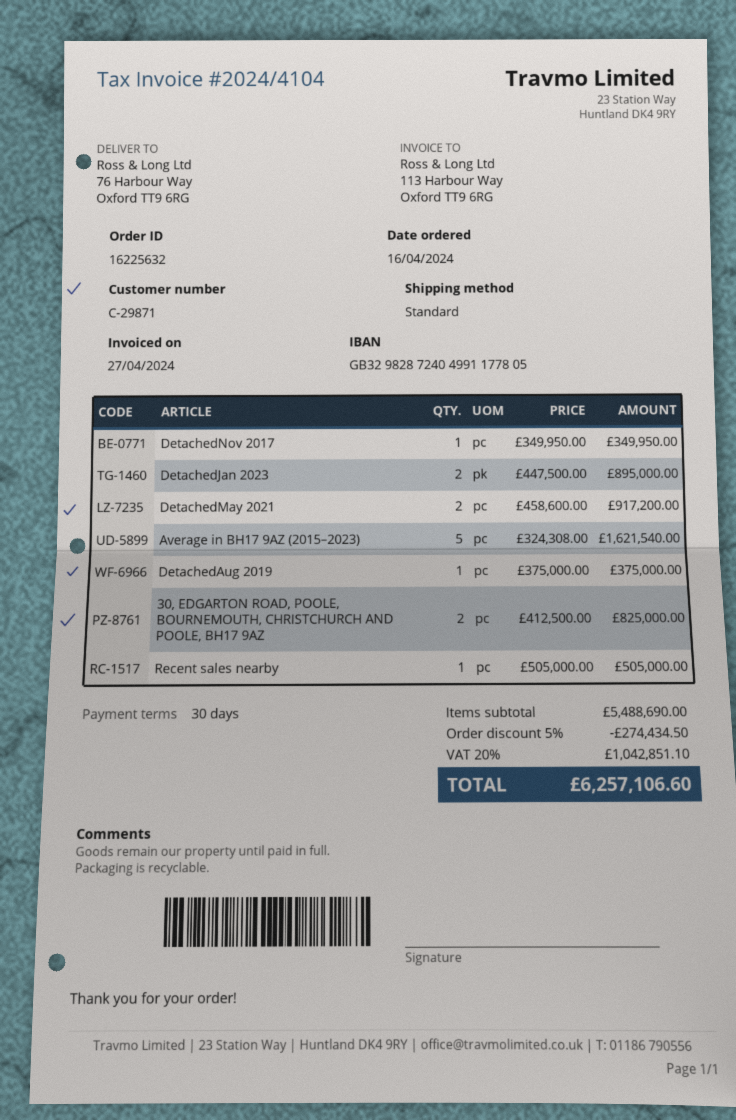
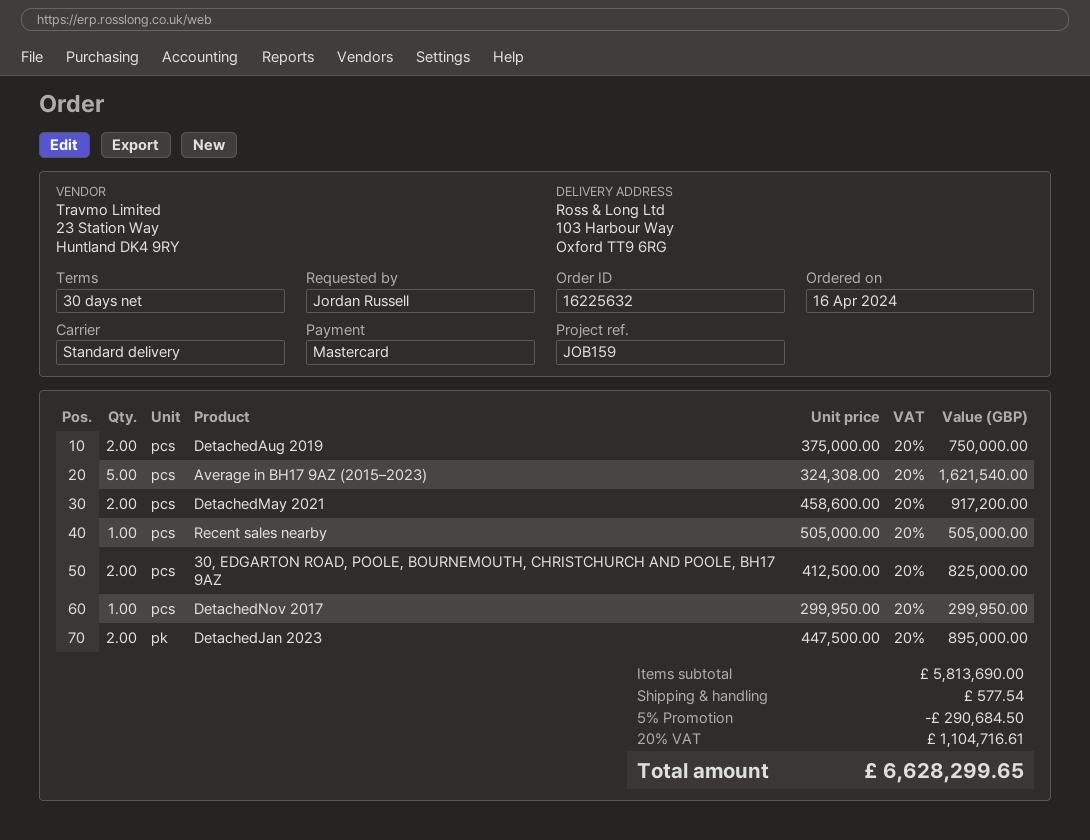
ship to: 76 Harbour Way, Oxford TT9 6RG -> 103 Harbour Way, Oxford TT9 6RG
DetachedNov 2017: 1 x 349950.00 = 349950.00 -> 1 x 299950.00 = 299950.00
DetachedAug 2019: 1 x 375000.00 = 375000.00 -> 2 x 375000.00 = 750000.00
subtotal: 5488690.00 -> 5813690.00
discount: 5% = 274434.50 -> 5% = 290684.50
shipping: none -> 577.54
tax: 20% = 1042851.10 -> 20% = 1104716.61
total: 6257106.60 -> 6628299.65

